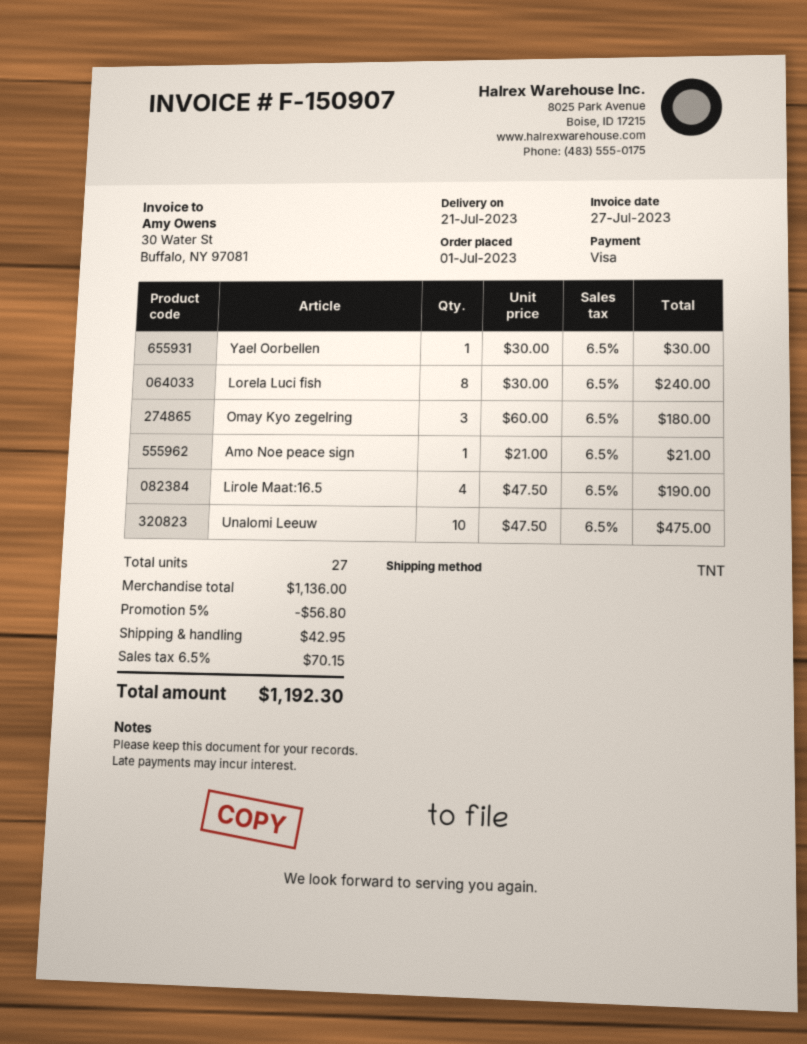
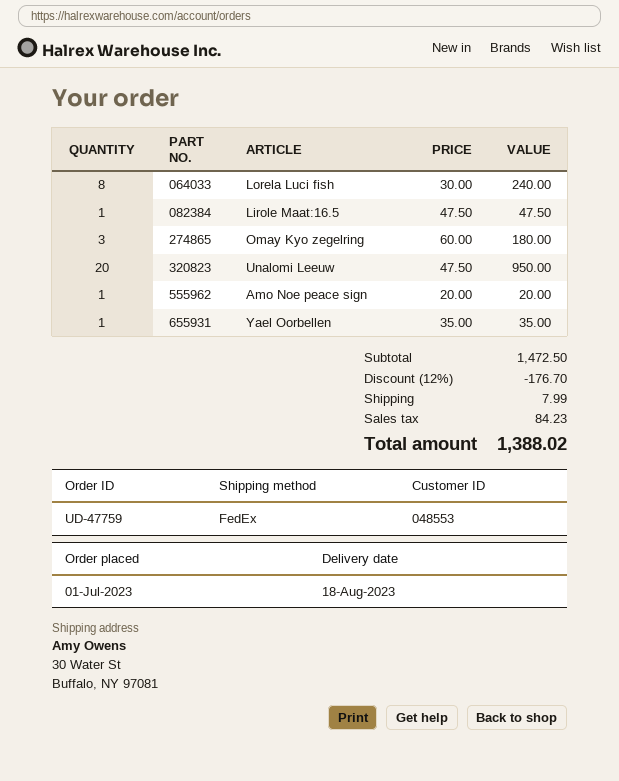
delivery date: 2023-07-21 -> 2023-08-18
shipping method: TNT -> FedEx
Yael Oorbellen: 1 x 30.00 = 30.00 -> 1 x 35.00 = 35.00
Amo Noe peace sign: 1 x 21.00 = 21.00 -> 1 x 20.00 = 20.00
Lirole Maat:16.5: 4 x 47.50 = 190.00 -> 1 x 47.50 = 47.50
Unalomi Leeuw: 10 x 47.50 = 475.00 -> 20 x 47.50 = 950.00
subtotal: 1136.00 -> 1472.50
discount: 5% = 56.80 -> 12% = 176.70
shipping: 42.95 -> 7.99
tax: 70.15 -> 84.23
total: 1192.30 -> 1388.02

